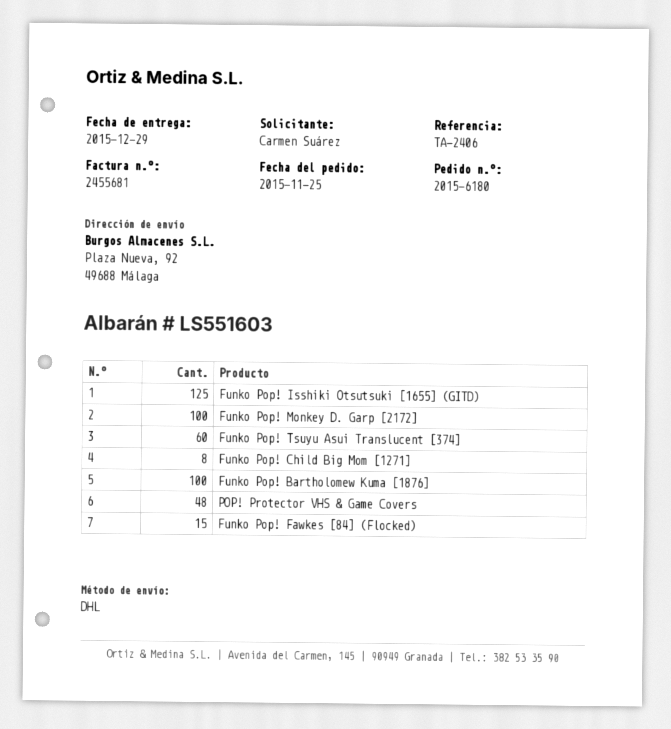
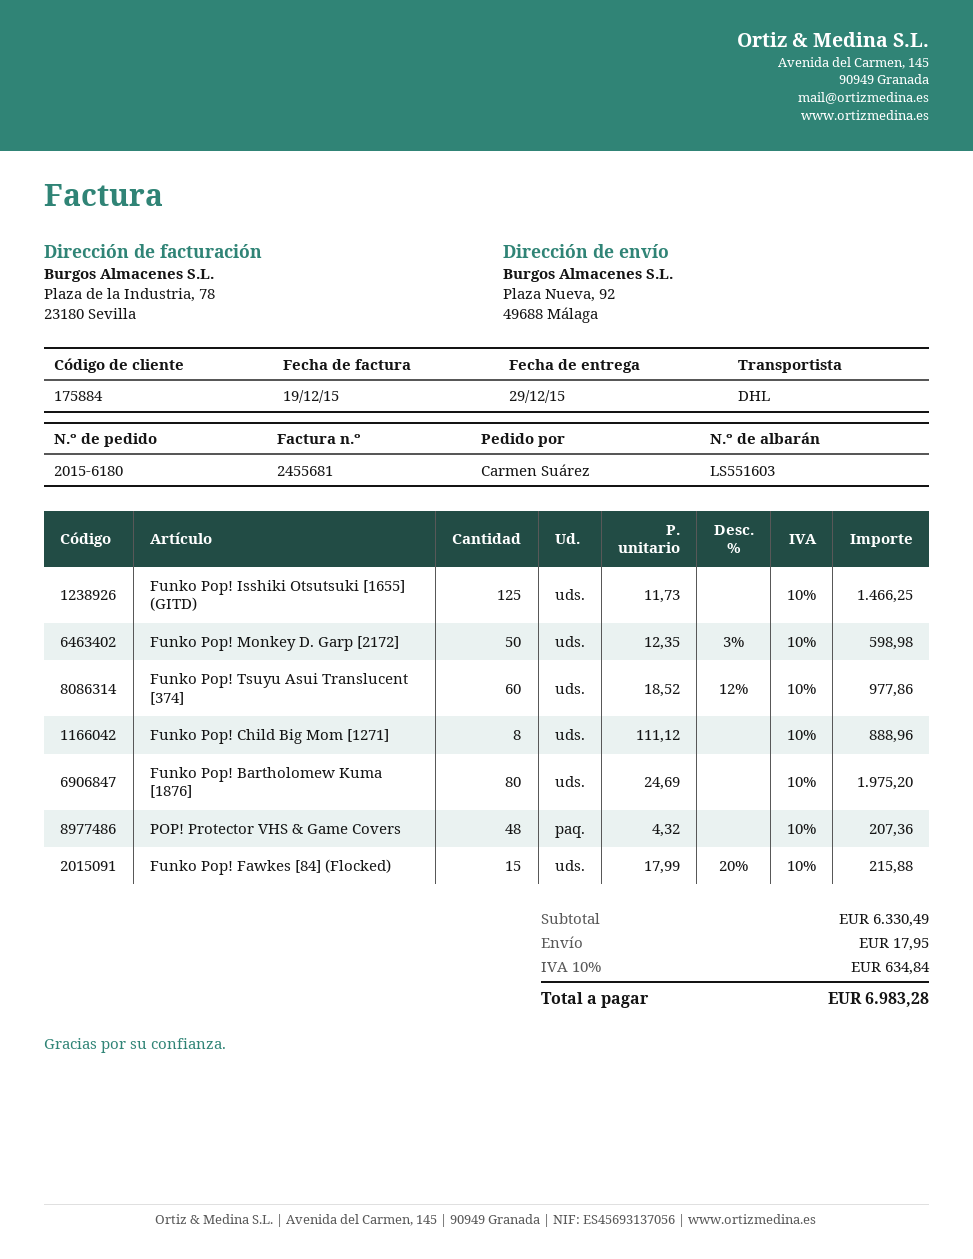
Funko Pop! Monkey D. Garp [2172]: 100 -> 50
Funko Pop! Bartholomew Kuma [1876]: 100 -> 80

